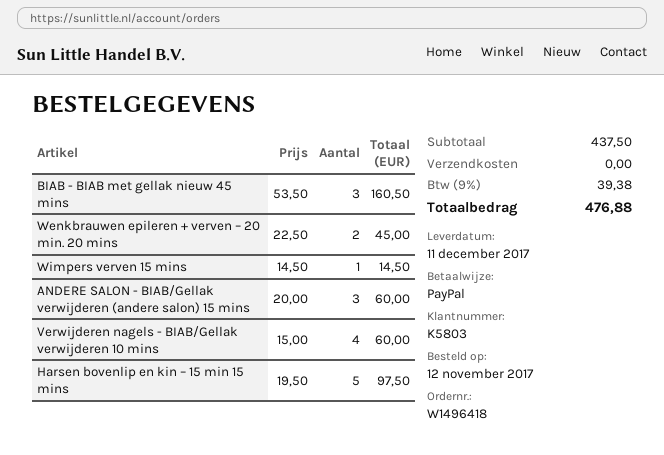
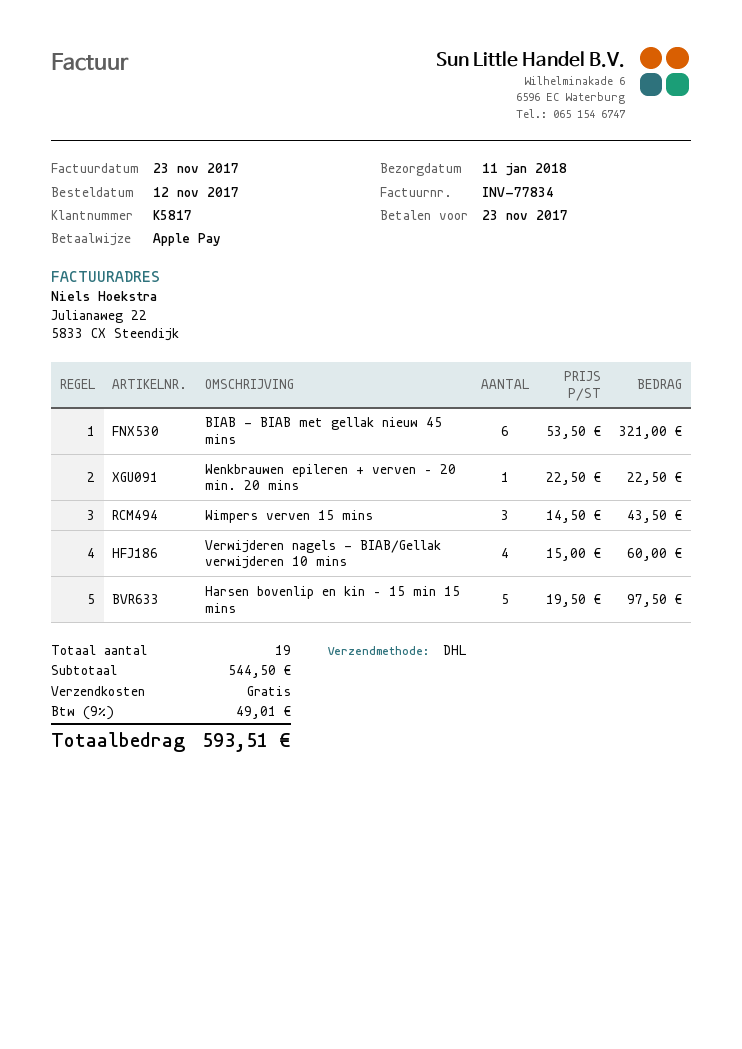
delivery date: 2017-12-11 -> 2018-01-11
customer number: K5803 -> K5817
payment method: PayPal -> Apple Pay
BIAB - BIAB met gellak nieuw 45 mins: 3 x 53.50 = 160.50 -> 6 x 53.50 = 321.00
Wenkbrauwen epileren + verven – 20 min. 20 mins: 2 x 22.50 = 45.00 -> 1 x 22.50 = 22.50
Wimpers verven 15 mins: 1 x 14.50 = 14.50 -> 3 x 14.50 = 43.50
ANDERE SALON - BIAB/Gellak verwijderen (andere salon) 15 mins: 3 x 20.00 = 60.00 -> none
subtotal: 437.50 -> 544.50
tax: 9% = 39.38 -> 9% = 49.01
total: 476.88 -> 593.51

